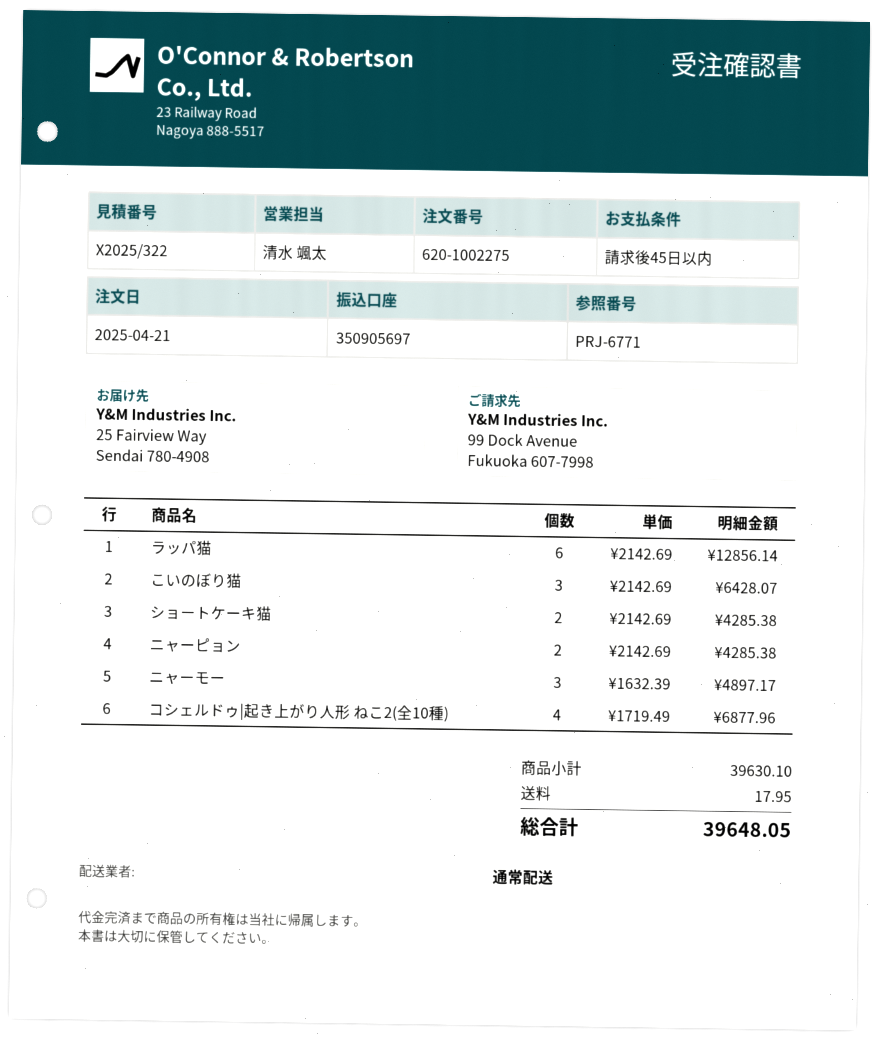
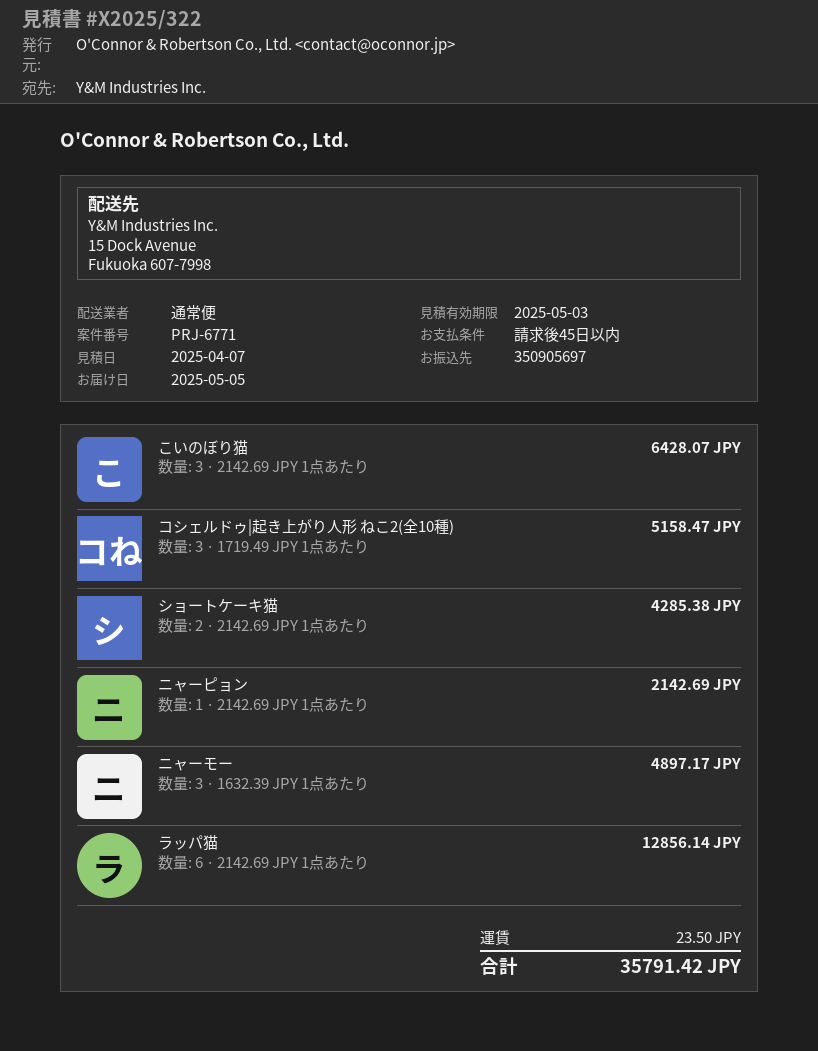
ship to: 25 Fairview Way, Sendai 780-4908 -> 15 Dock Avenue, Fukuoka 607-7998
ニャーピョン: 2 x 2142.69 = 4285.38 -> 1 x 2142.69 = 2142.69
コシェルドゥ|起き上がり人形 ねこ2(全10種): 4 x 1719.49 = 6877.96 -> 3 x 1719.49 = 5158.47
shipping: 17.95 -> 23.50
total: 39648.05 -> 35791.42

